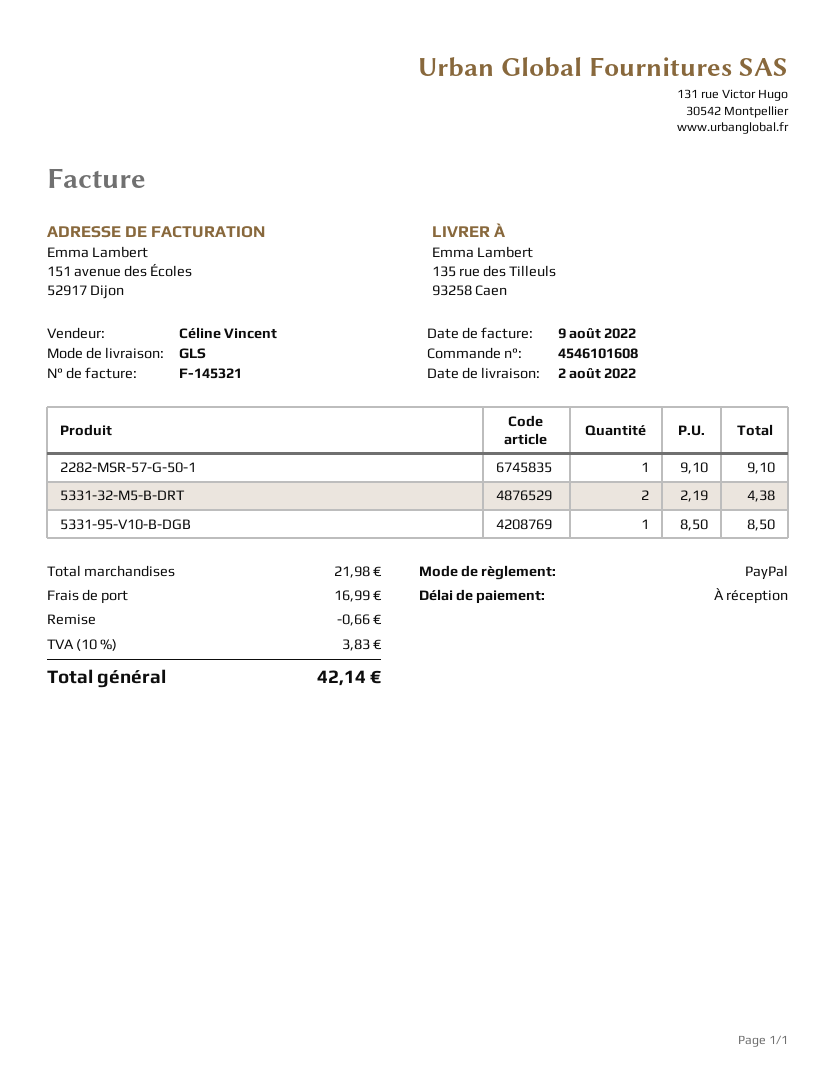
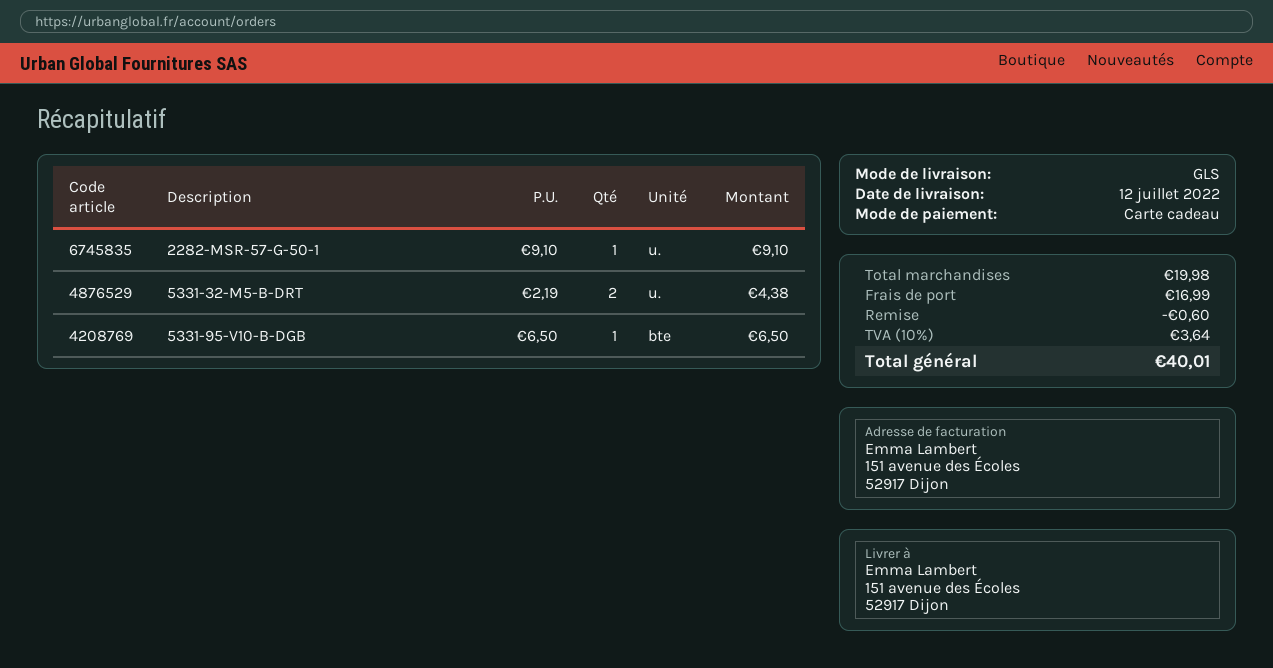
delivery date: 2022-08-02 -> 2022-07-12
payment method: PayPal -> gift card
ship to: 135 rue des Tilleuls, 93258 Caen -> 151 avenue des Écoles, 52917 Dijon
5331-95-V10-B-DGB: 1 x 8.50 = 8.50 -> 1 x 6.50 = 6.50
subtotal: 21.98 -> 19.98
discount: 0.66 -> 0.60
tax: 10% = 3.83 -> 10% = 3.64
total: 42.14 -> 40.01

